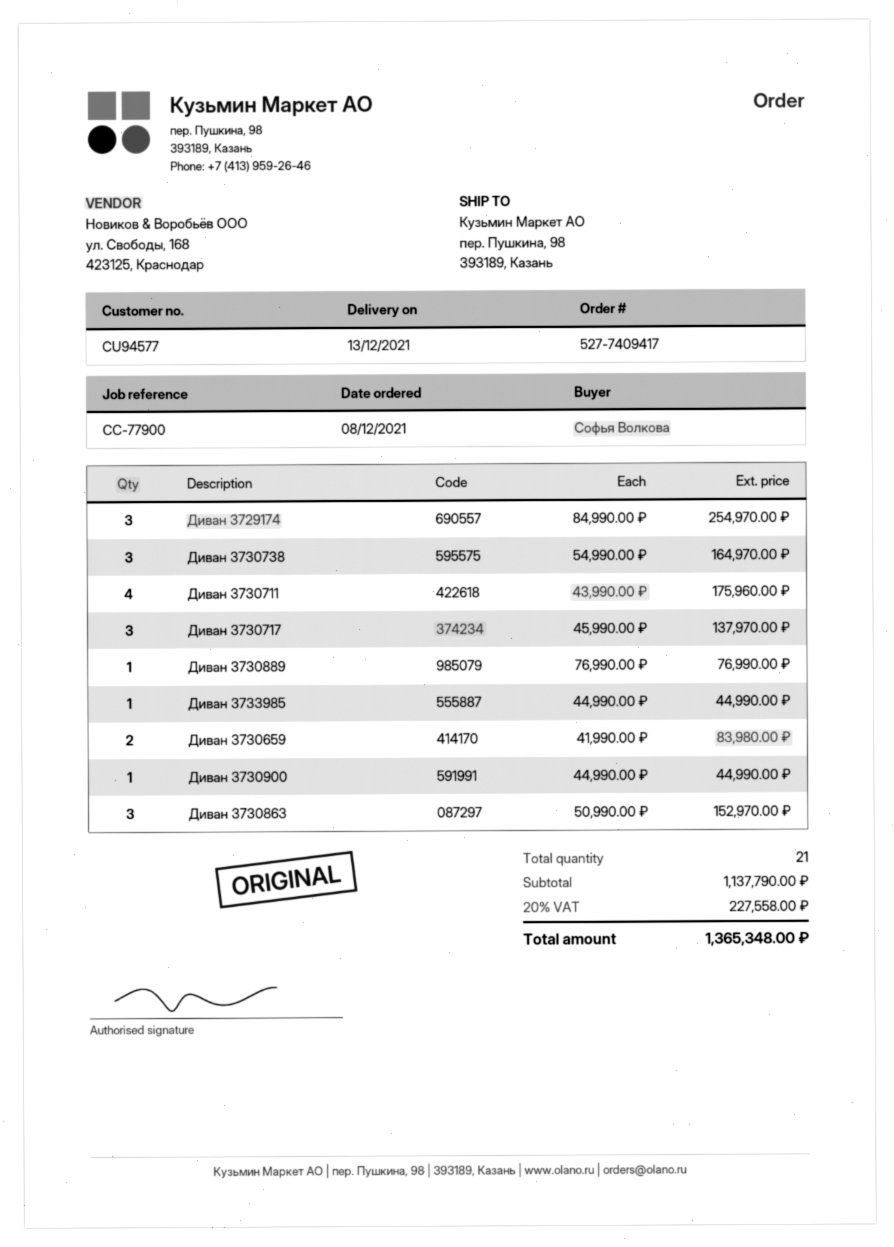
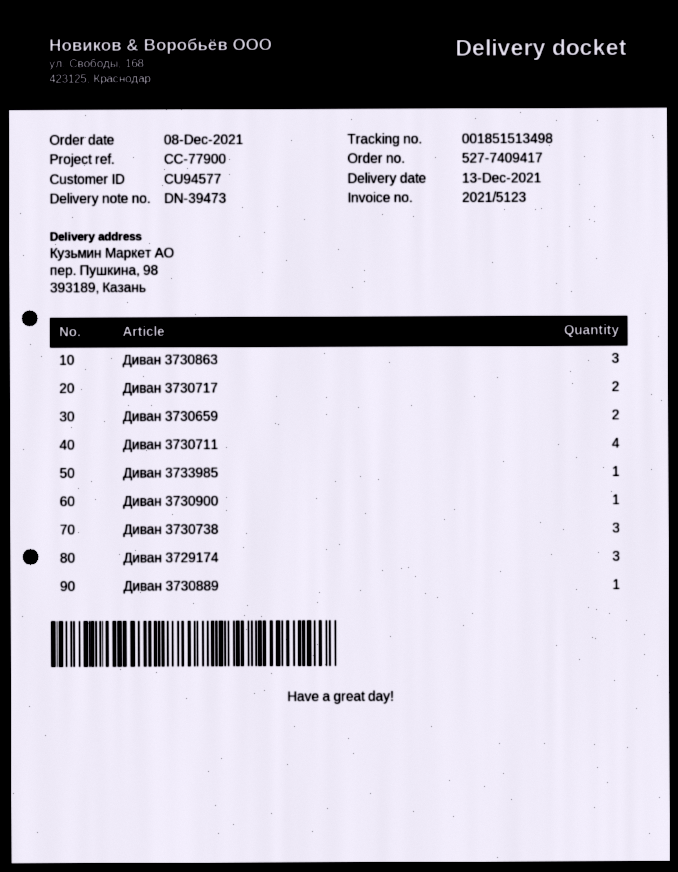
Диван 3730717: 3 -> 2

